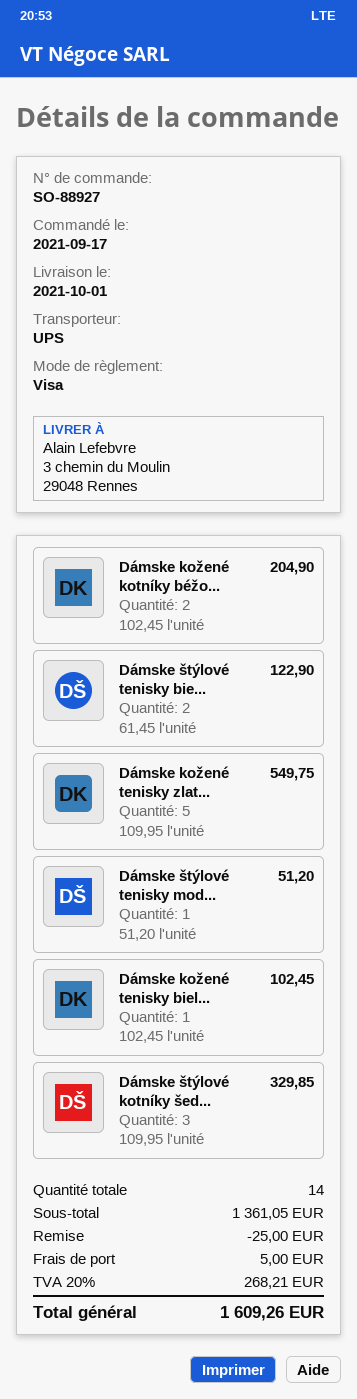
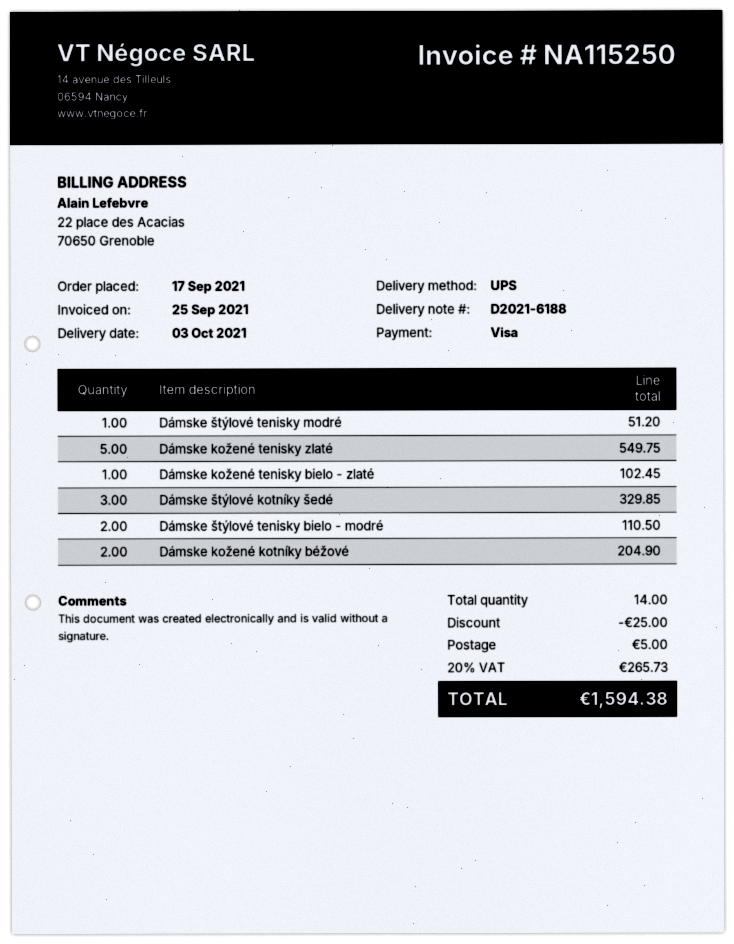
delivery date: 2021-10-01 -> 2021-10-03
Dámske štýlové tenisky bie...: 2 for 122.90 -> 2 for 110.50
tax: 20% = 268.21 -> 20% = 265.73
total: 1609.26 -> 1594.38

